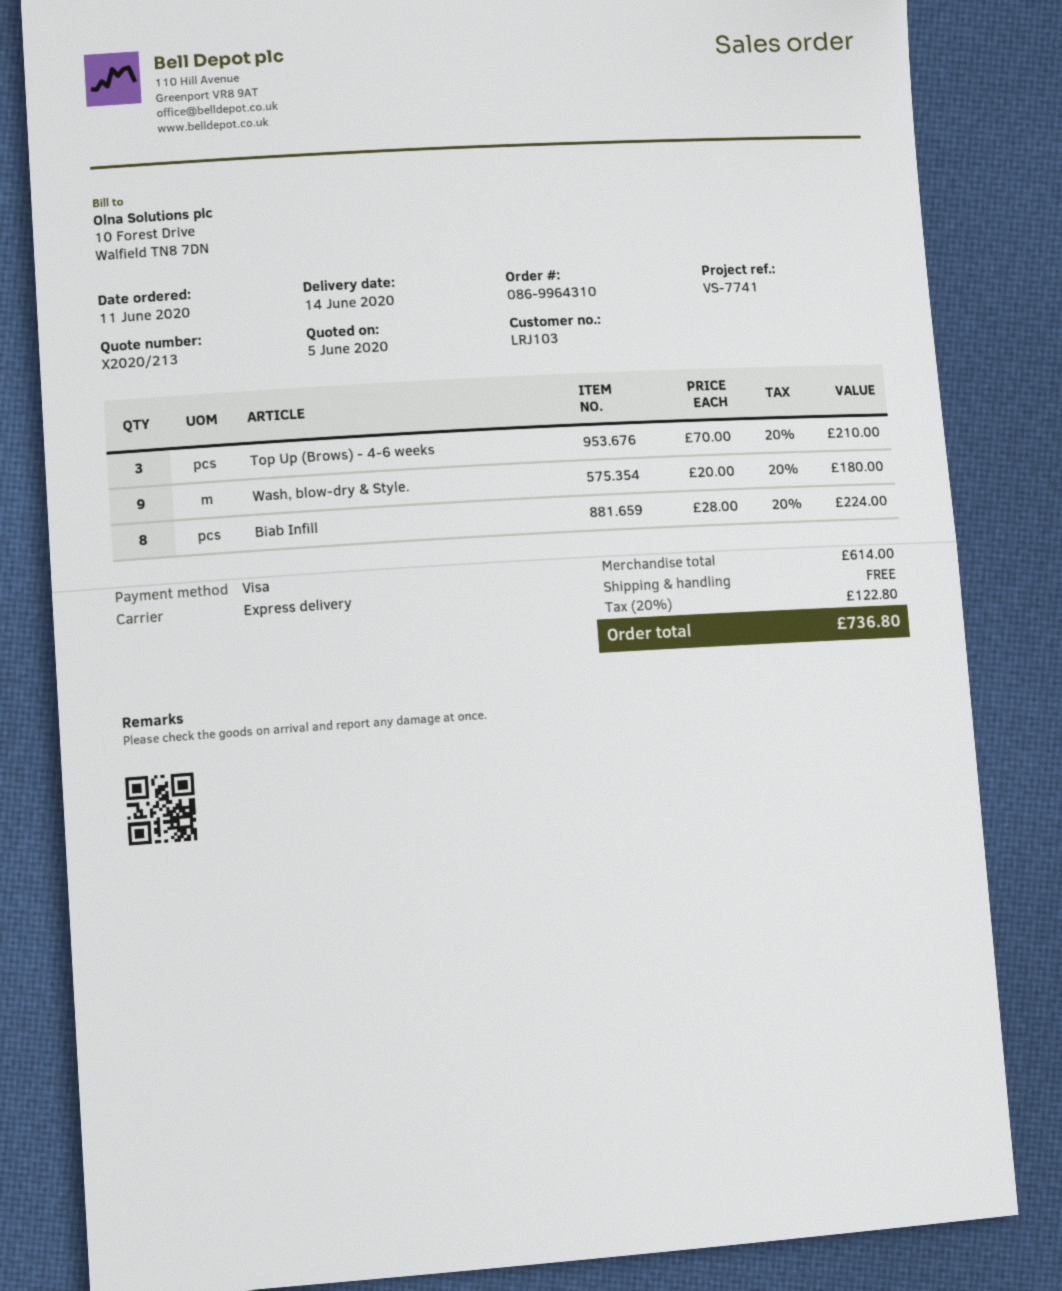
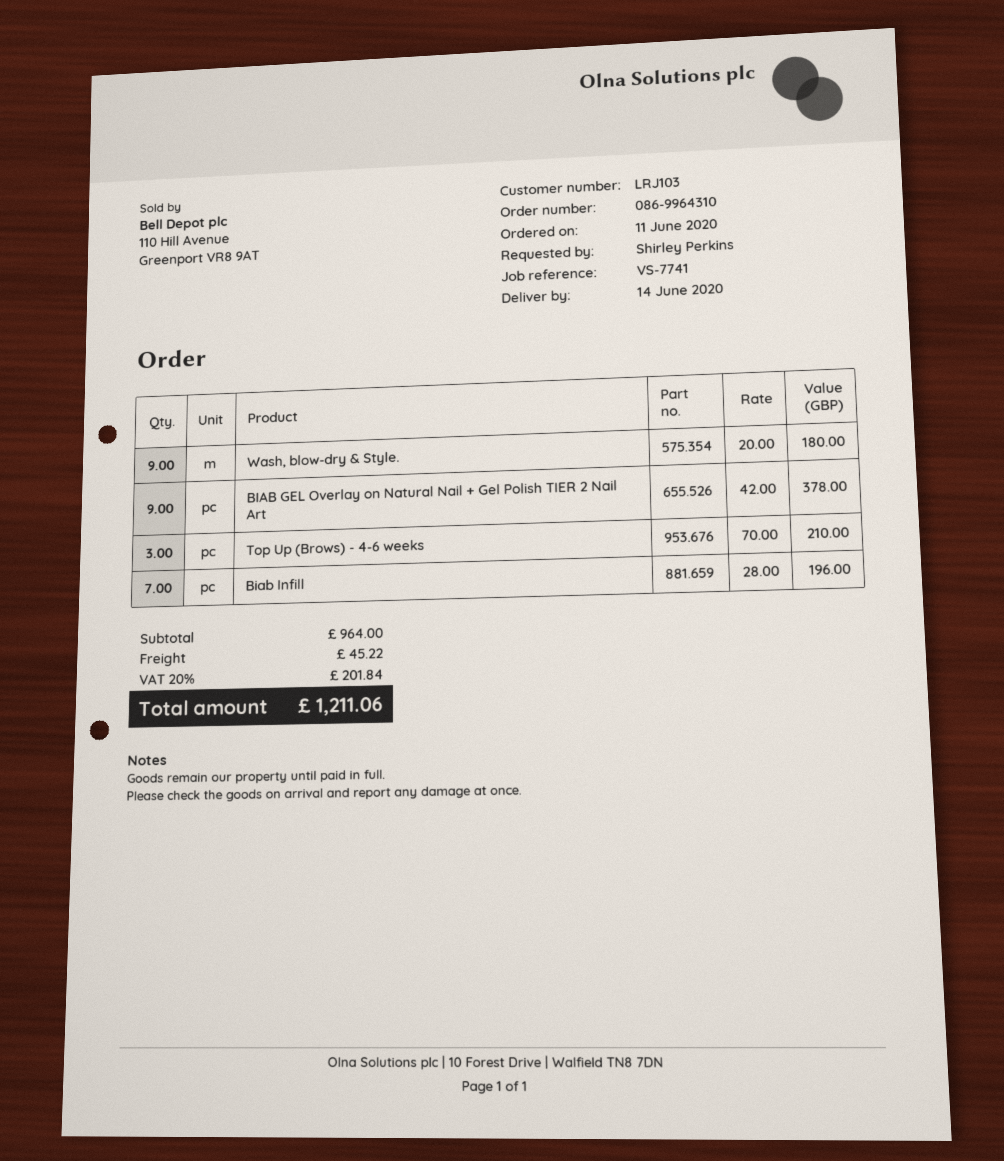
Biab Infill: 8 x 28.00 = 224.00 -> 7 x 28.00 = 196.00
BIAB GEL Overlay on Natural Nail + Gel Polish TIER 2 Nail Art: none -> 9 x 42.00 = 378.00
subtotal: 614.00 -> 964.00
shipping: 0.00 -> 45.22
tax: 20% = 122.80 -> 20% = 201.84
total: 736.80 -> 1211.06

